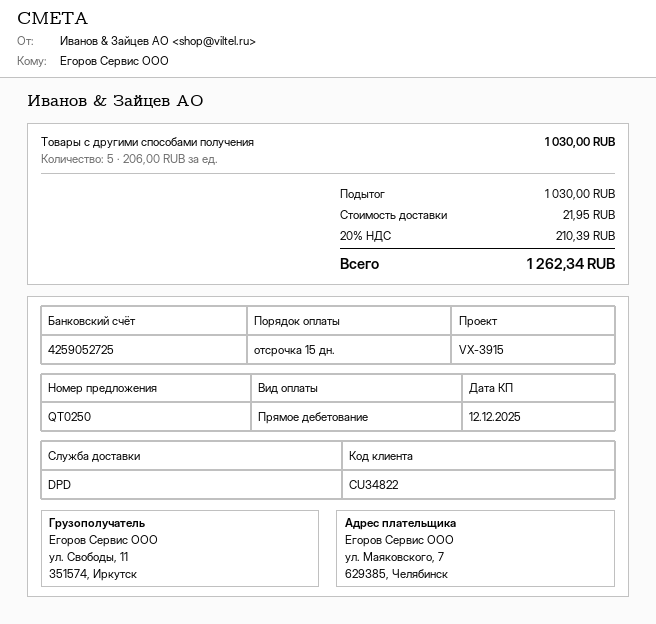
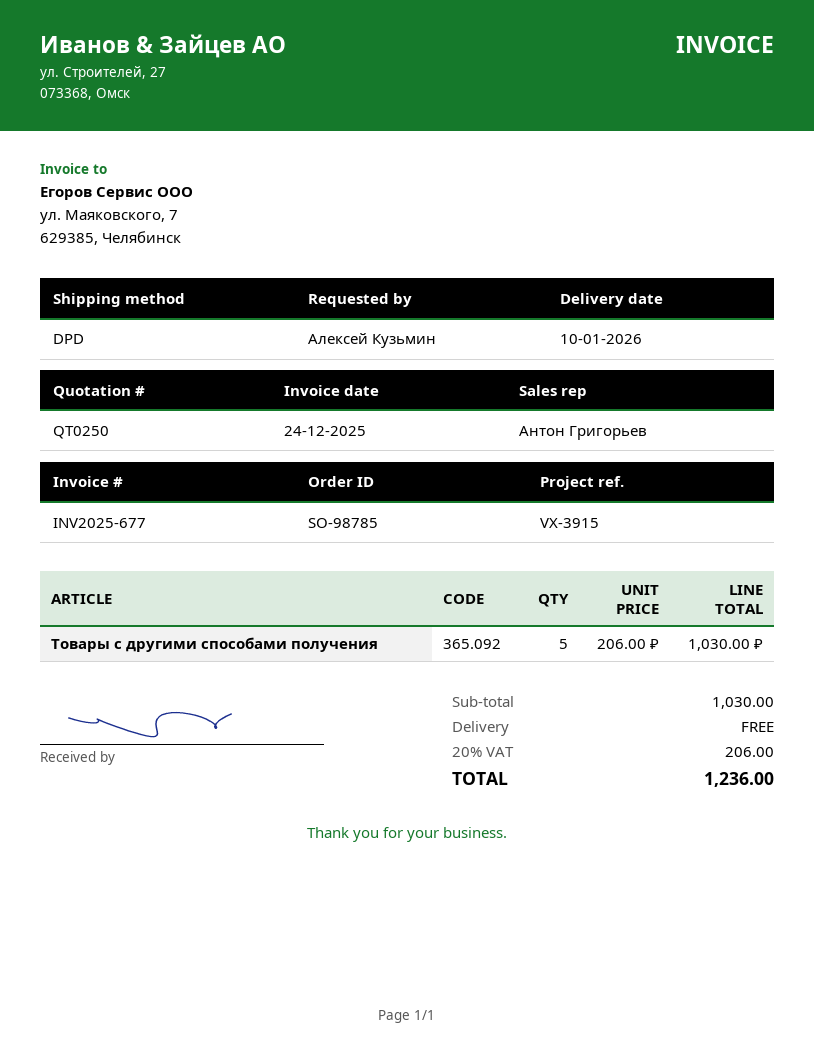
shipping: 21.95 -> 0.00
tax: 20% = 210.39 -> 20% = 206.00
total: 1262.34 -> 1236.00

